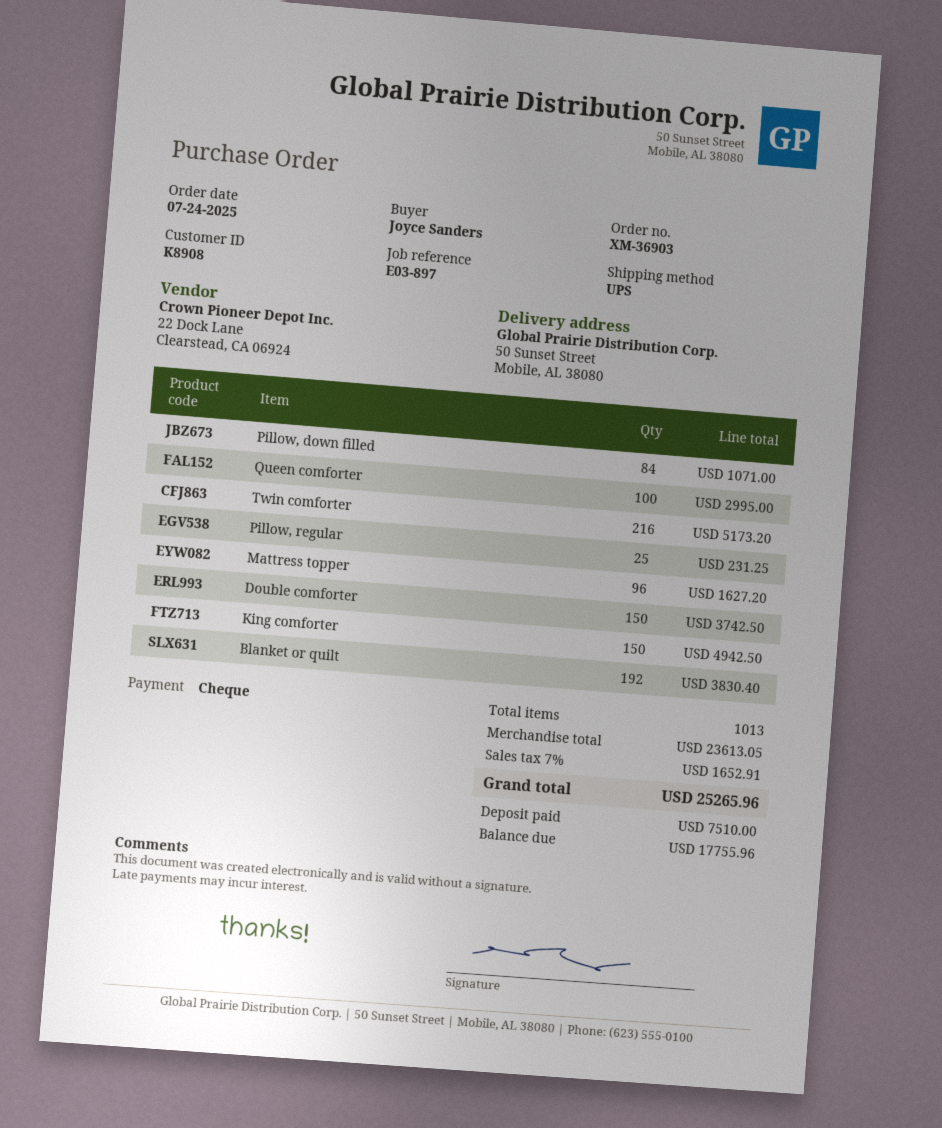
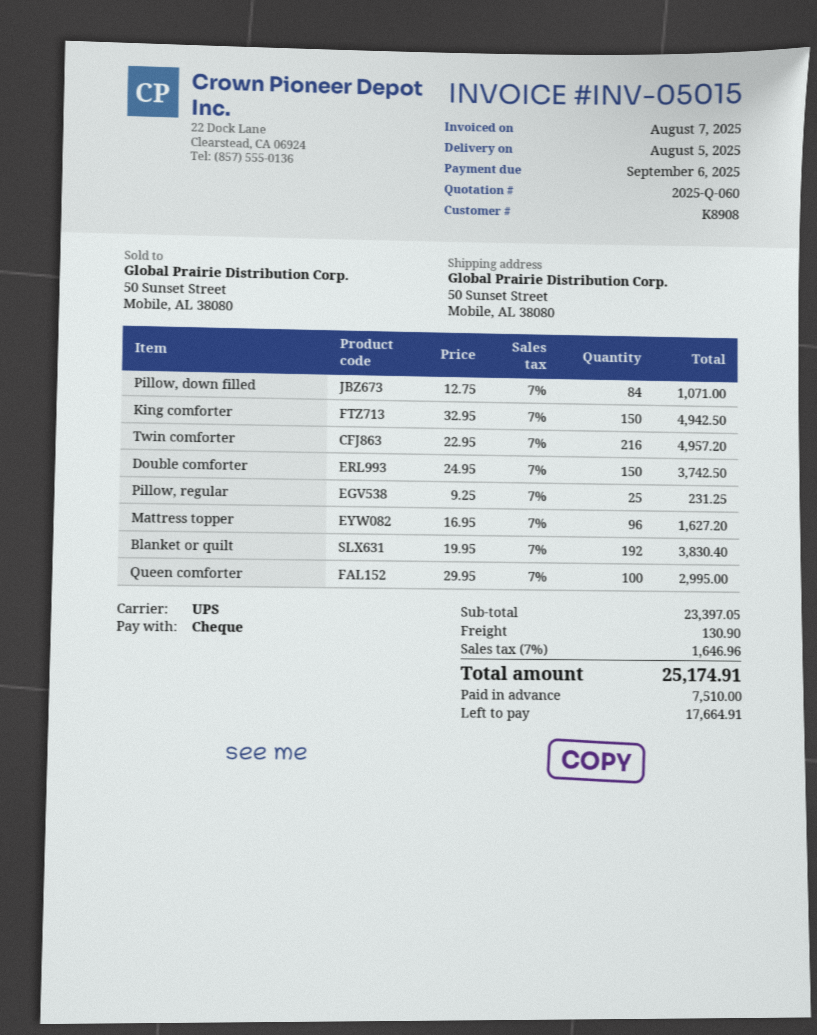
Twin comforter: 216 for 5173.20 -> 216 for 4957.20
subtotal: 23613.05 -> 23397.05
shipping: none -> 130.90
tax: 7% = 1652.91 -> 7% = 1646.96
total: 25265.96 -> 25174.91
balance: 17755.96 -> 17664.91

